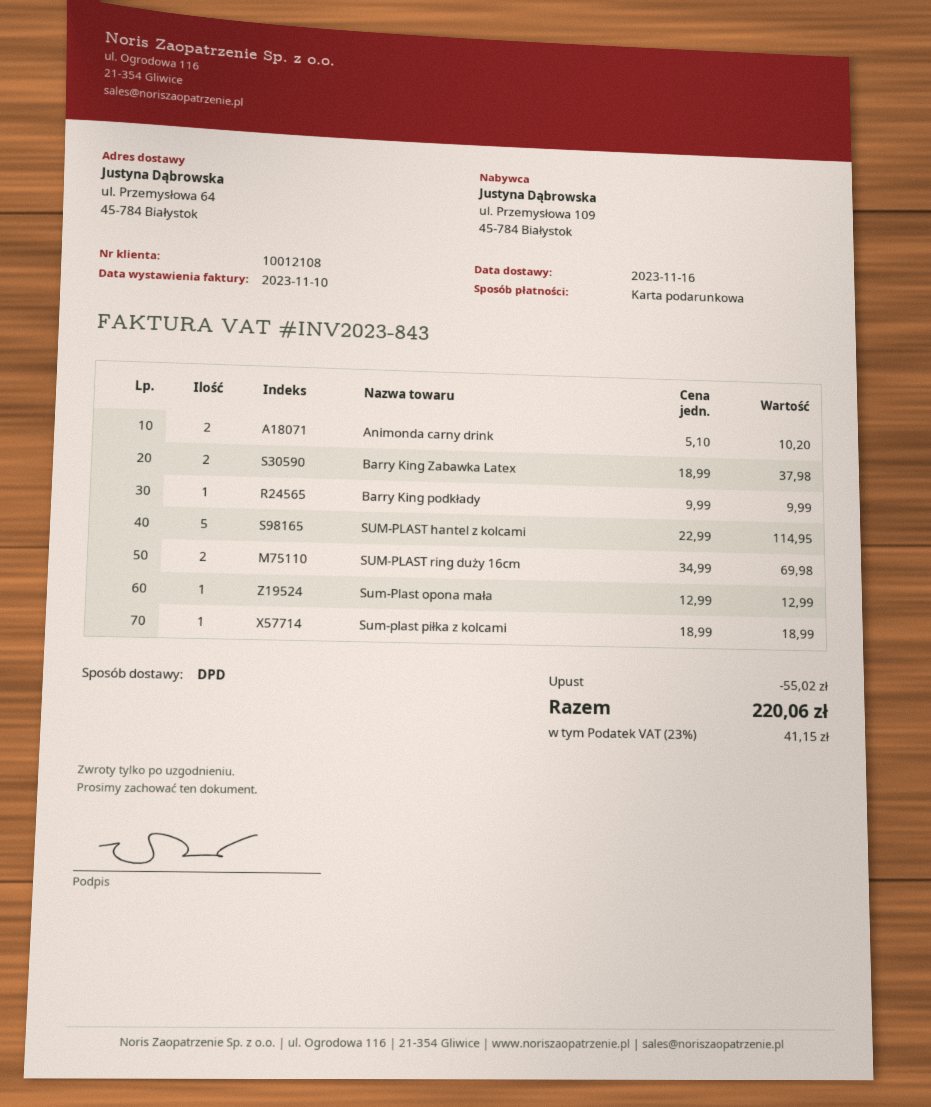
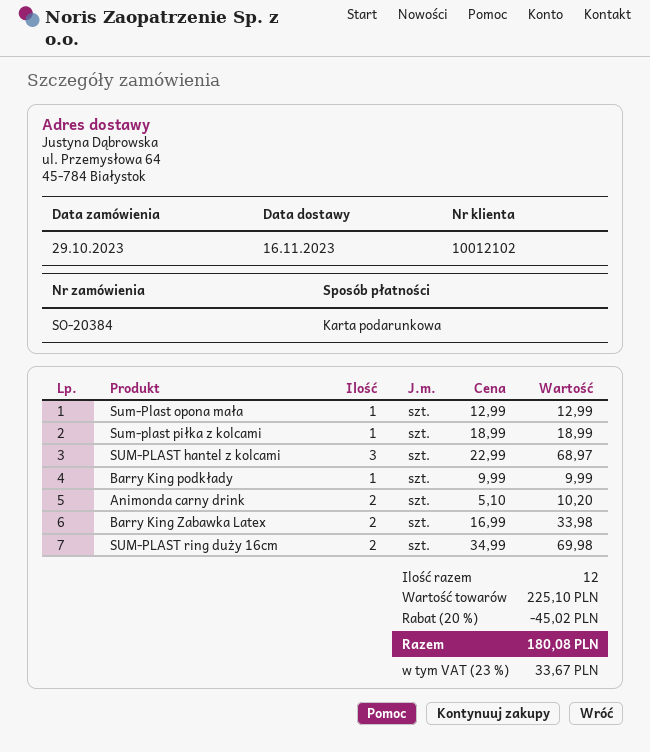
customer number: 10012108 -> 10012102
Barry King Zabawka Latex: 2 x 18.99 = 37.98 -> 2 x 16.99 = 33.98
SUM-PLAST hantel z kolcami: 5 x 22.99 = 114.95 -> 3 x 22.99 = 68.97
discount: 55.02 -> 45.02
tax: 23% = 41.15 -> 23% = 33.67
total: 220.06 -> 180.08

